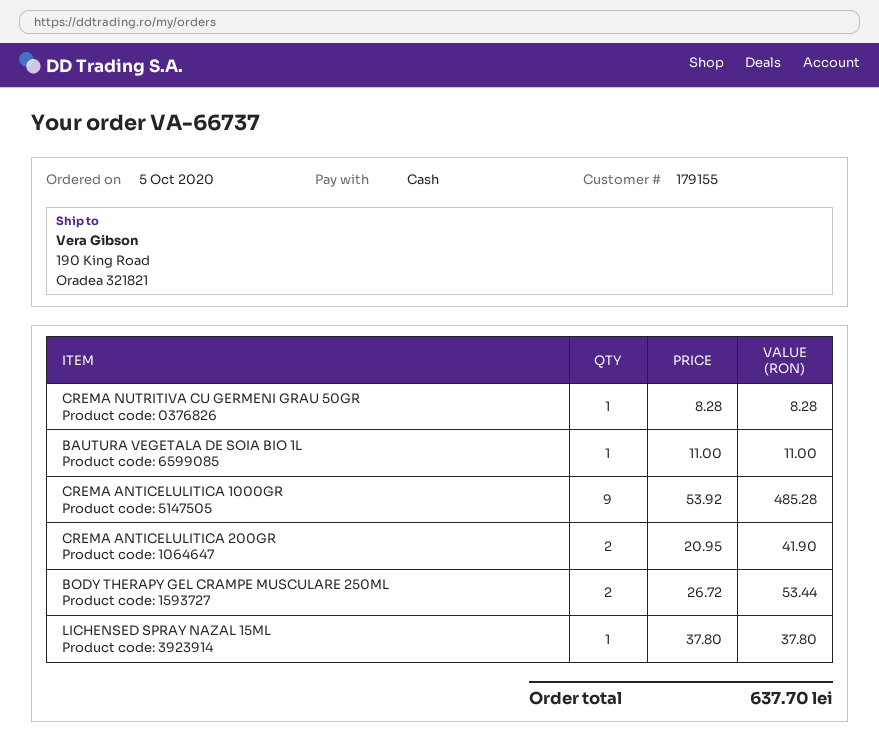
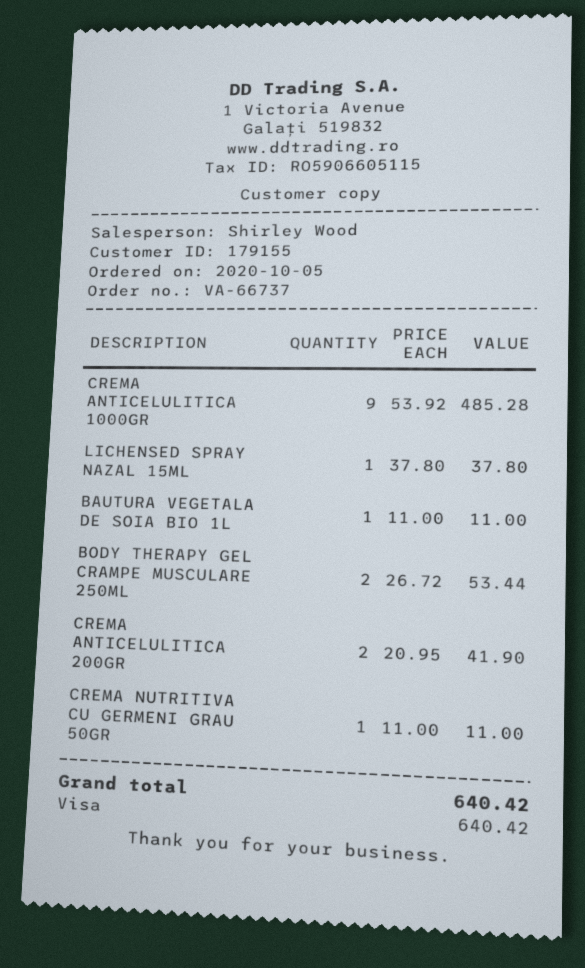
payment method: cash -> Visa
CREMA NUTRITIVA CU GERMENI GRAU 50GR: 1 x 8.28 = 8.28 -> 1 x 11.00 = 11.00
total: 637.70 -> 640.42

